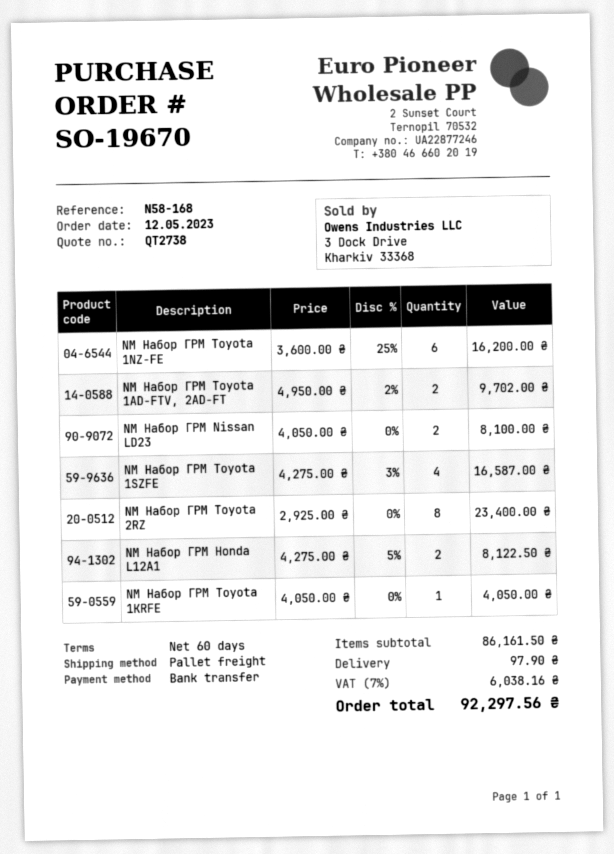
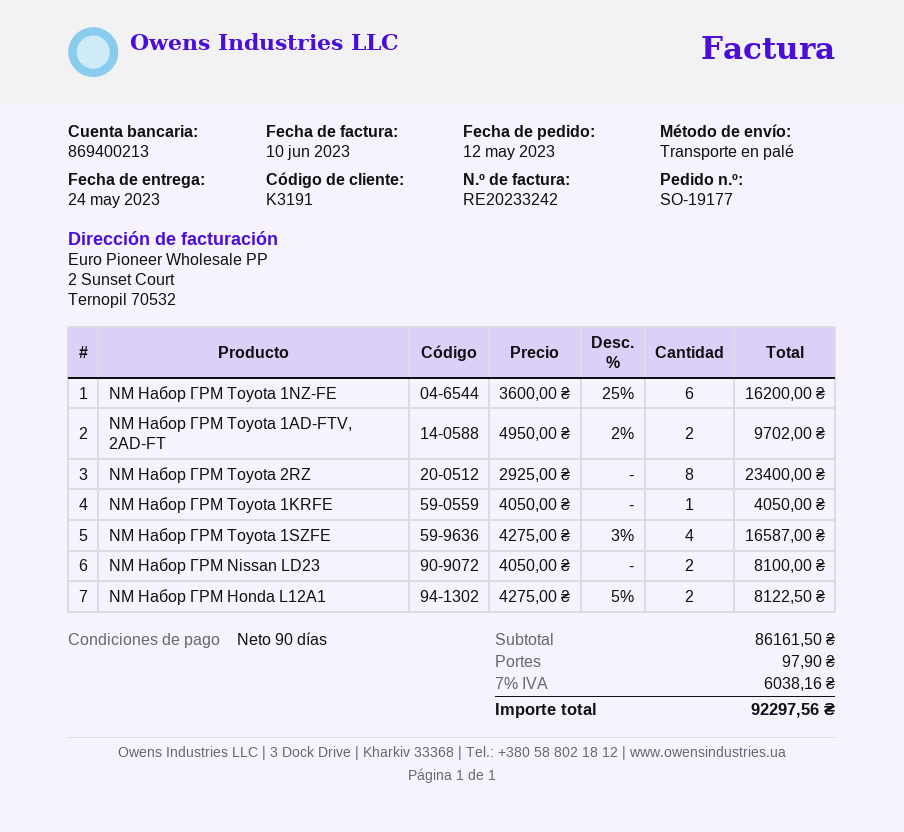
order number: SO-19670 -> SO-19177
payment terms: 60 days -> 90 days

